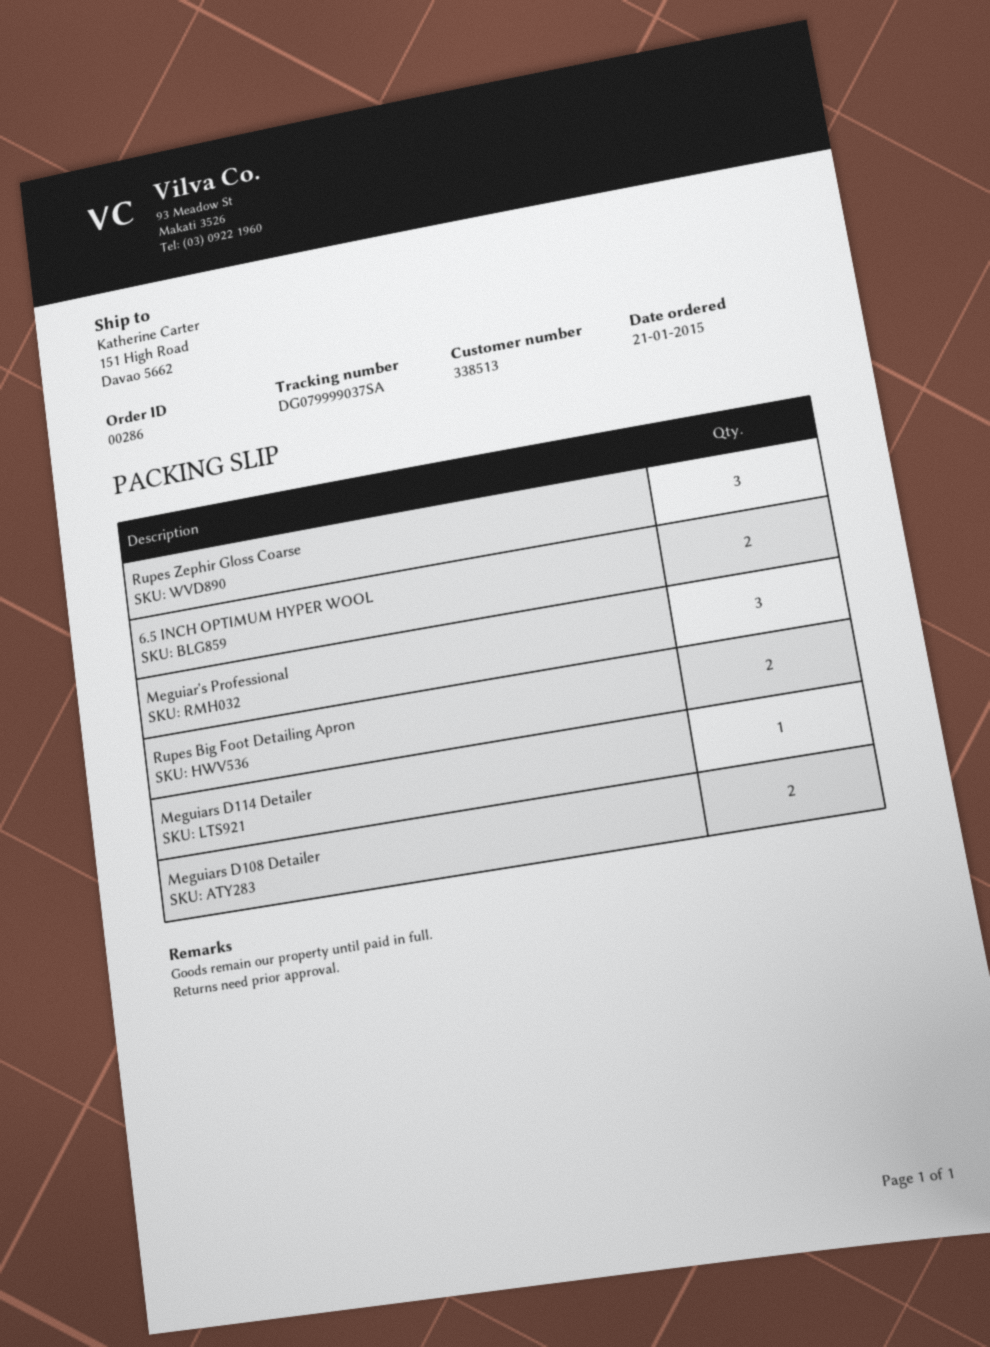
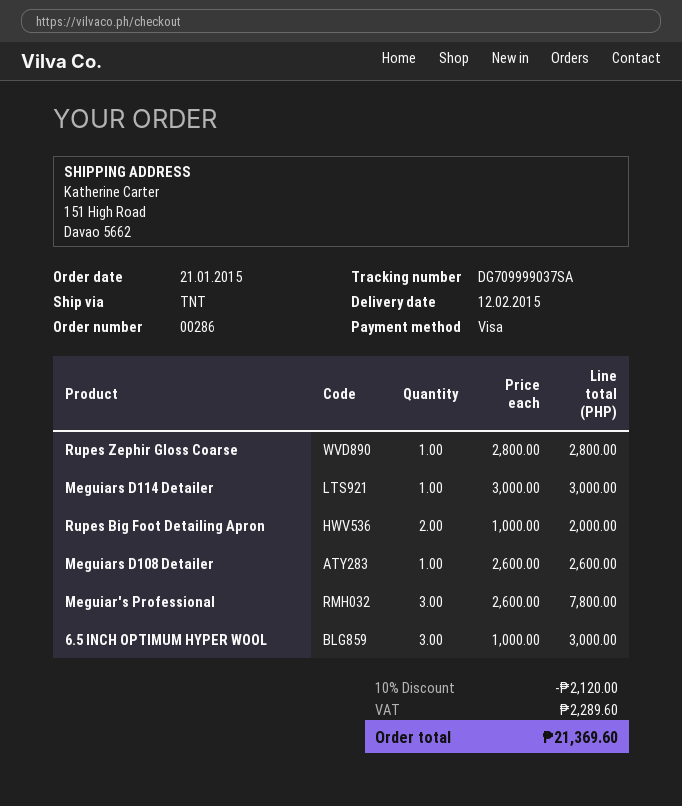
tracking number: DG079999037SA -> DG709999037SA
Rupes Zephir Gloss Coarse: 3 -> 1
6.5 INCH OPTIMUM HYPER WOOL: 2 -> 3
Meguiars D108 Detailer: 2 -> 1

